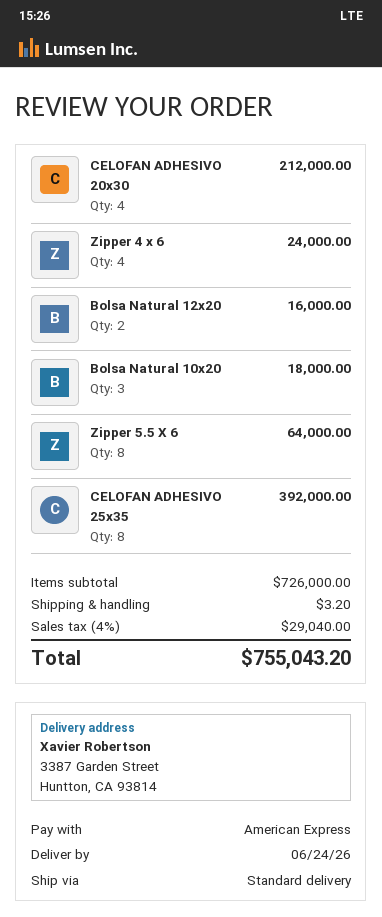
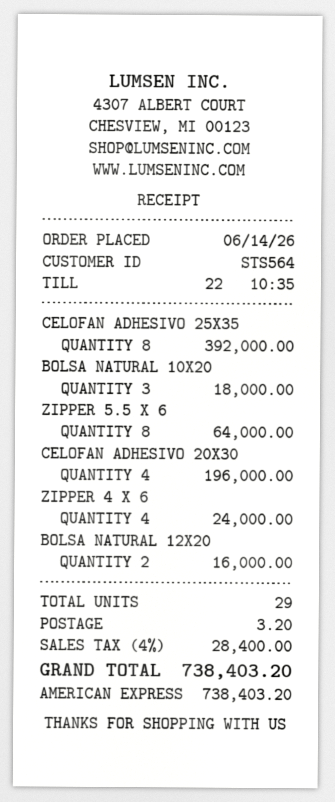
CELOFAN ADHESIVO 20x30: 4 for 212000.00 -> 4 for 196000.00
tax: 4% = 29040.00 -> 4% = 28400.00
total: 755043.20 -> 738403.20

